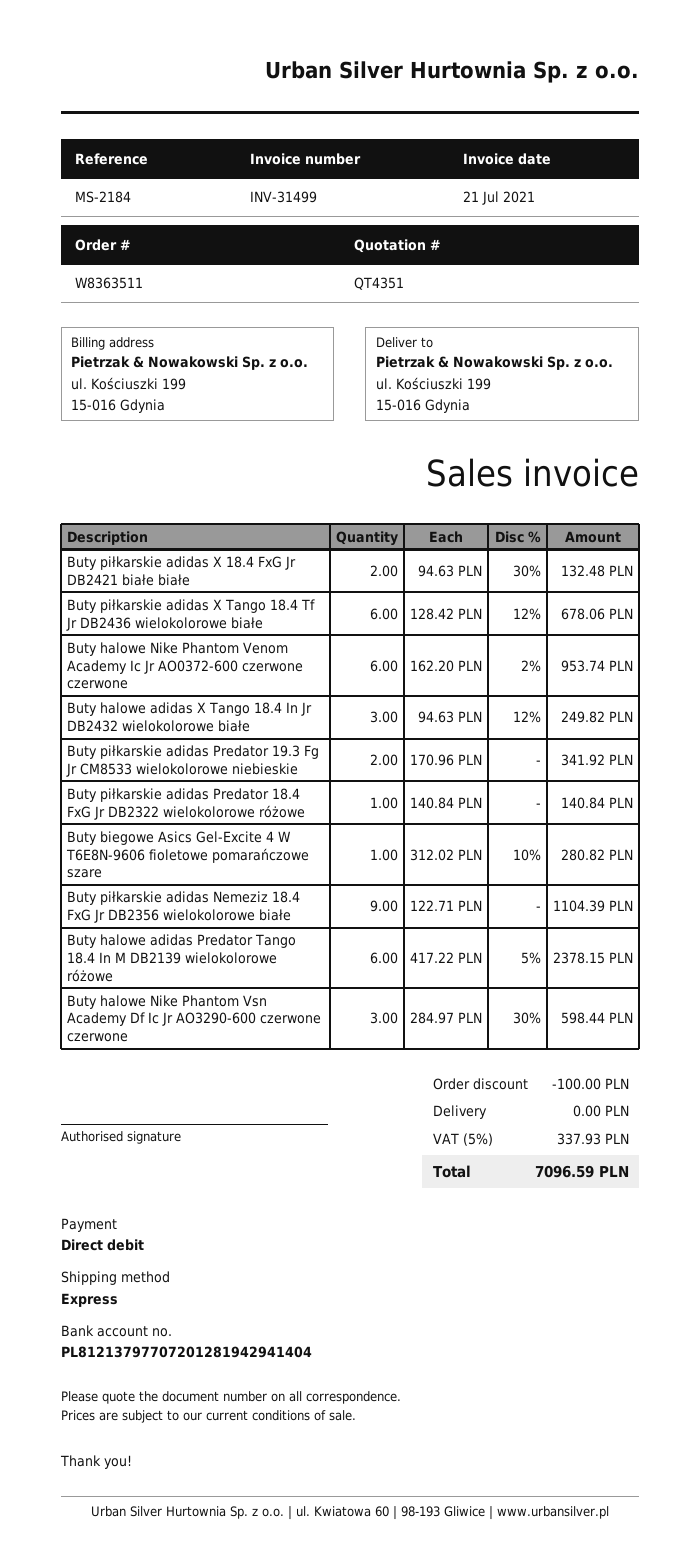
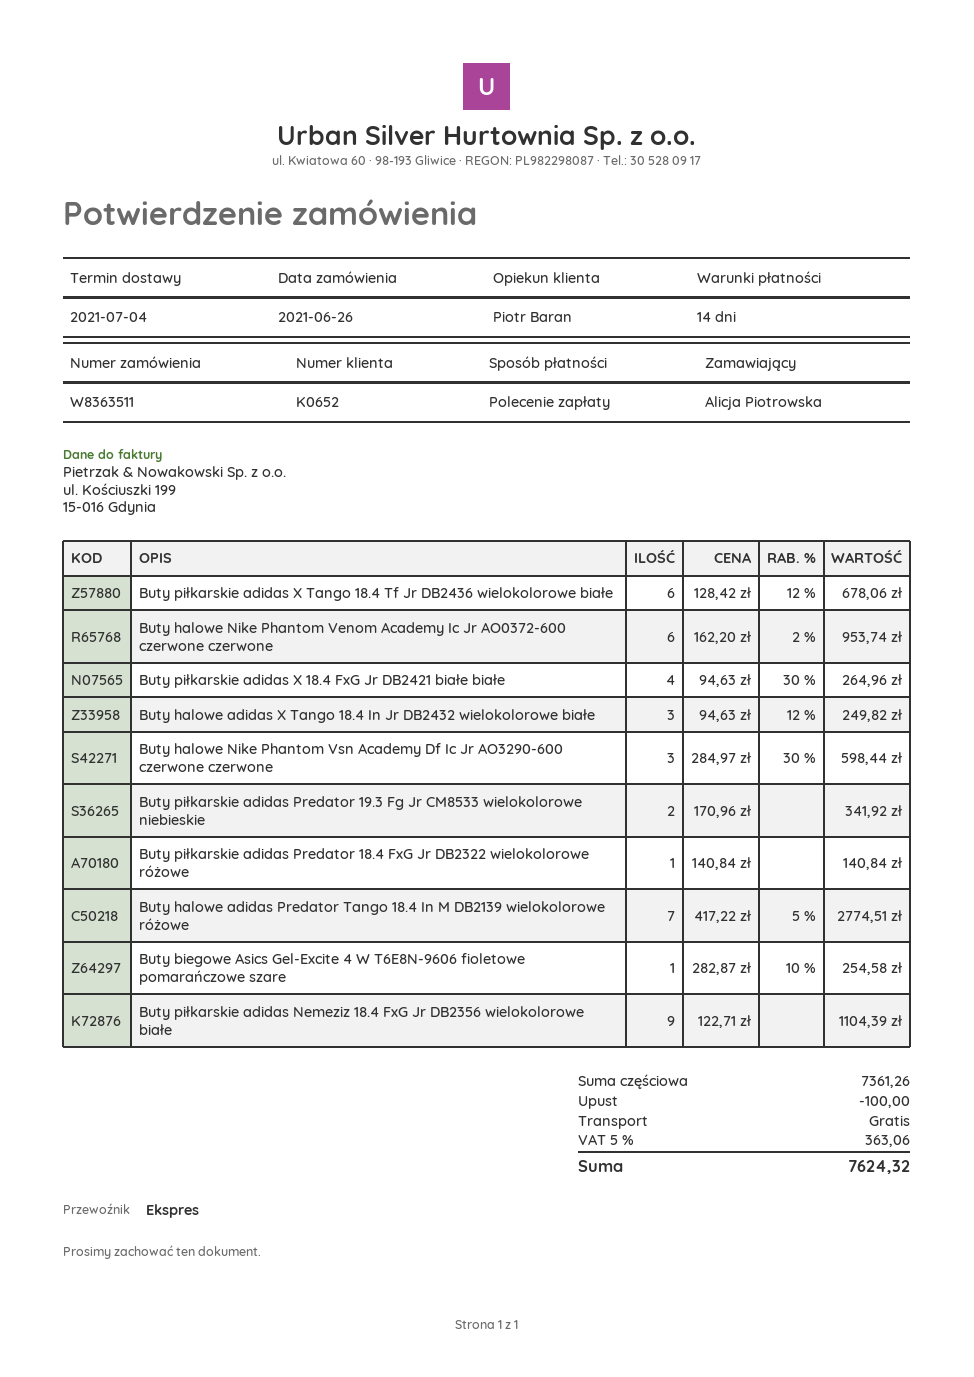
Buty piłkarskie adidas X 18.4 FxG Jr DB2421 białe białe: 2 x 94.63 - 30% = 132.48 -> 4 x 94.63 - 30% = 264.96
Buty biegowe Asics Gel-Excite 4 W T6E8N-9606 fioletowe pomarańczowe szare: 1 x 312.02 - 10% = 280.82 -> 1 x 282.87 - 10% = 254.58
Buty halowe adidas Predator Tango 18.4 In M DB2139 wielokolorowe różowe: 6 x 417.22 - 5% = 2378.15 -> 7 x 417.22 - 5% = 2774.51
tax: 5% = 337.93 -> 5% = 363.06
total: 7096.59 -> 7624.32

